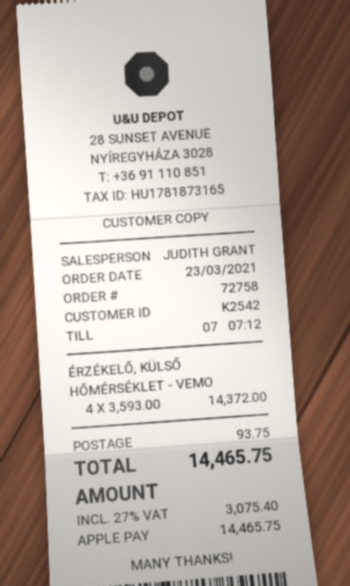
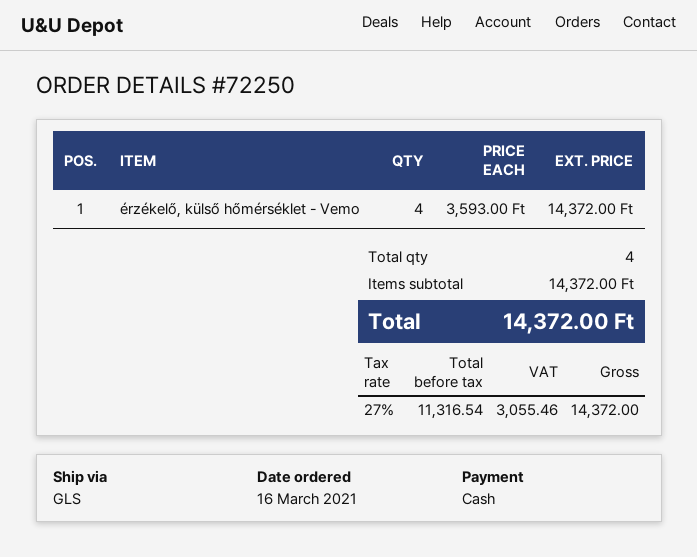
order number: 72758 -> 72250
order date: 2021-03-23 -> 2021-03-16
payment method: Apple Pay -> cash
shipping: 93.75 -> none
tax: 27% = 3075.40 -> 27% = 3055.46
total: 14465.75 -> 14372.00

